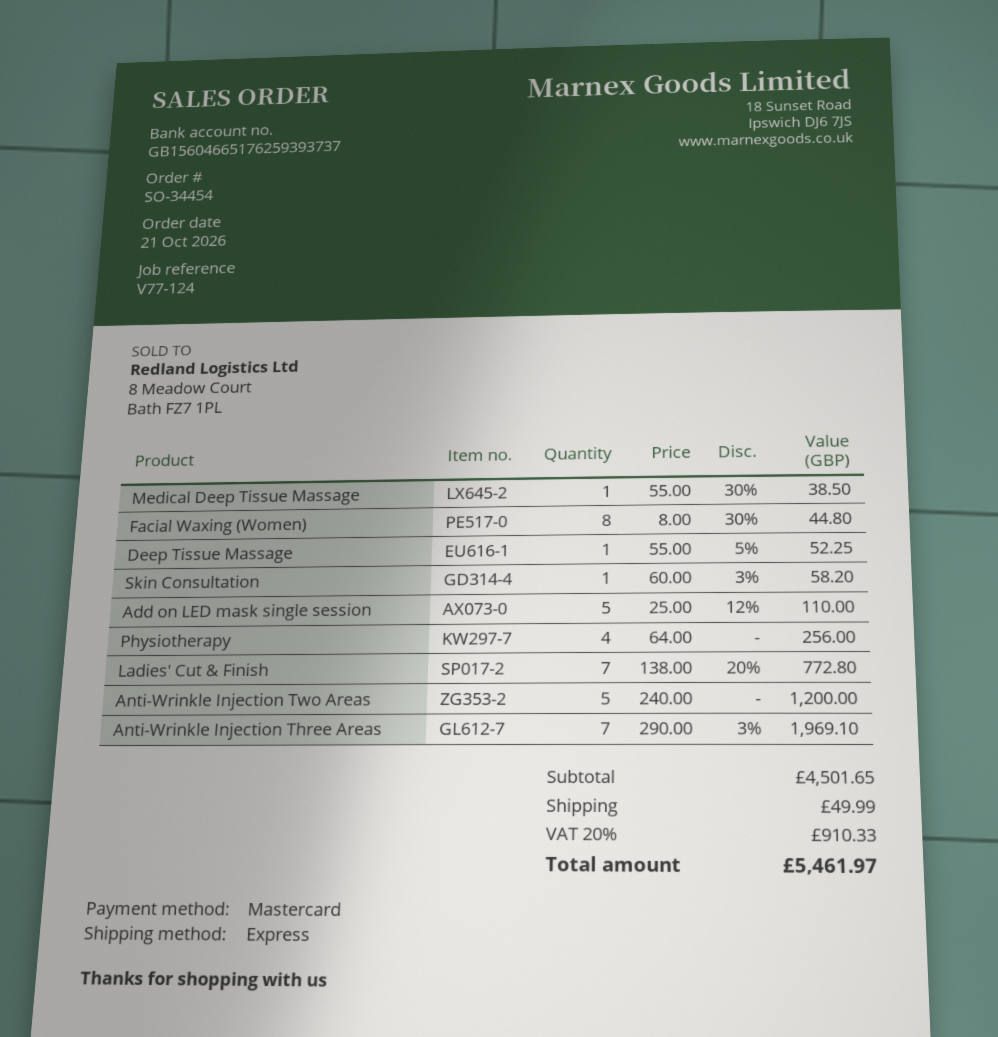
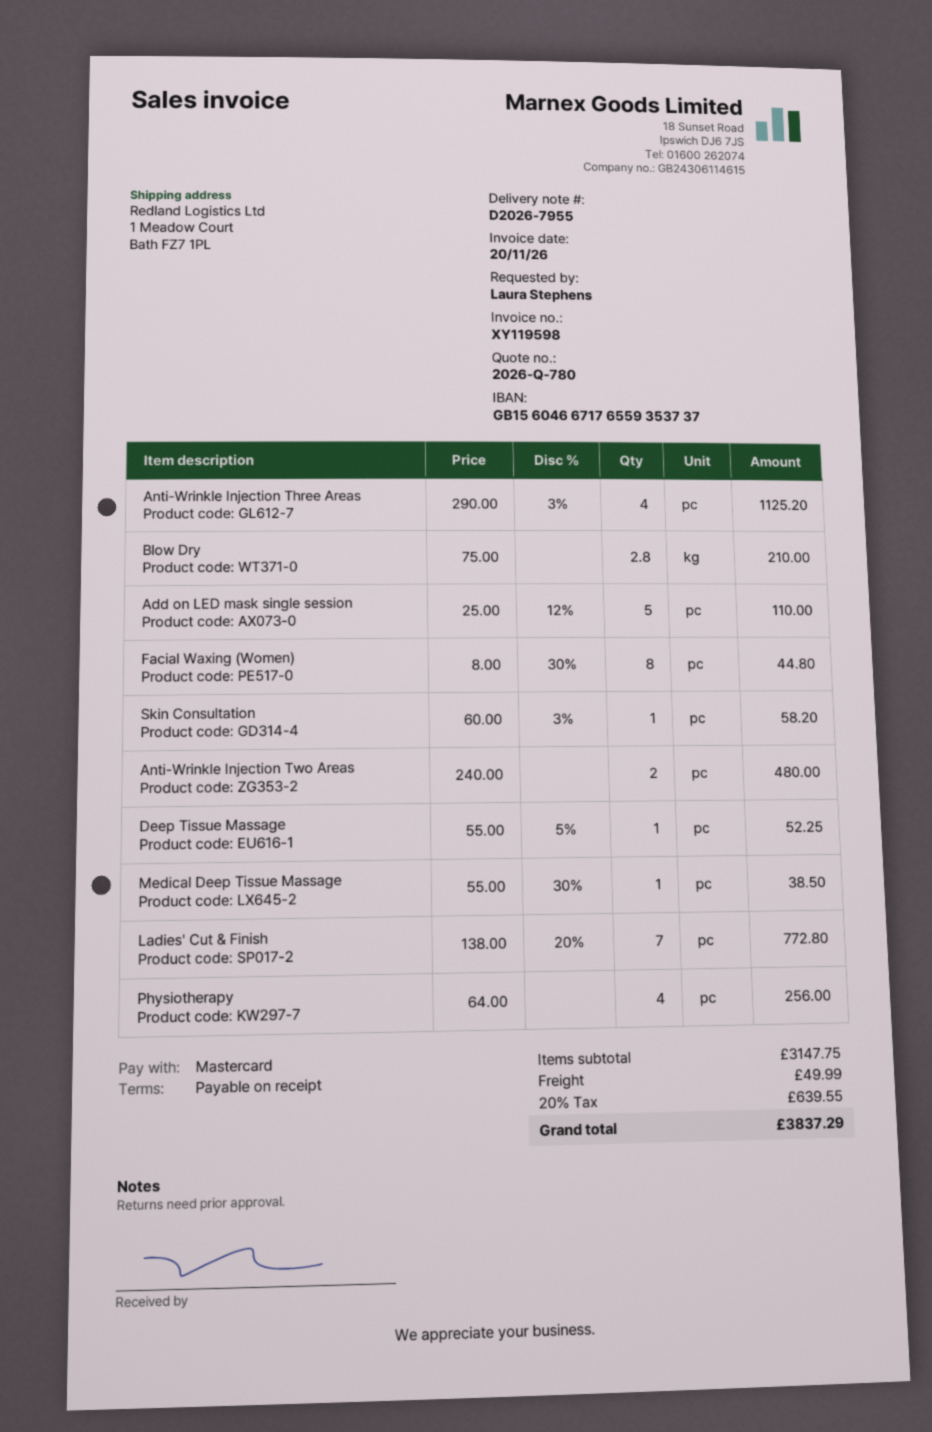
bank account: GB15604665176259393737 -> GB15604667176559353737
Anti-Wrinkle Injection Two Areas: 5 x 240.00 = 1200.00 -> 2 x 240.00 = 480.00
Anti-Wrinkle Injection Three Areas: 7 x 290.00 - 3% = 1969.10 -> 4 x 290.00 - 3% = 1125.20
Blow Dry: none -> 2.8 x 75.00 = 210.00
subtotal: 4501.65 -> 3147.75
tax: 20% = 910.33 -> 20% = 639.55
total: 5461.97 -> 3837.29

